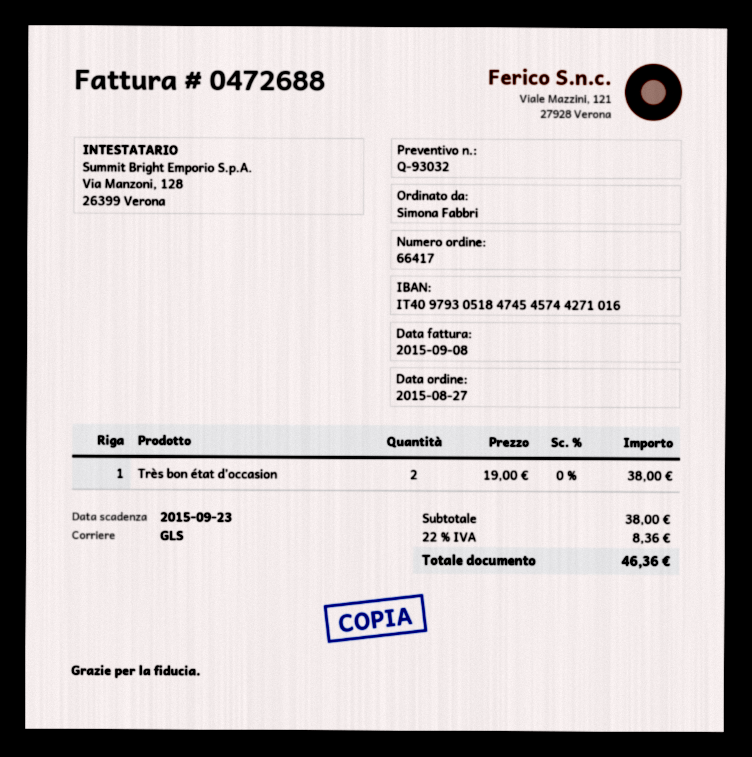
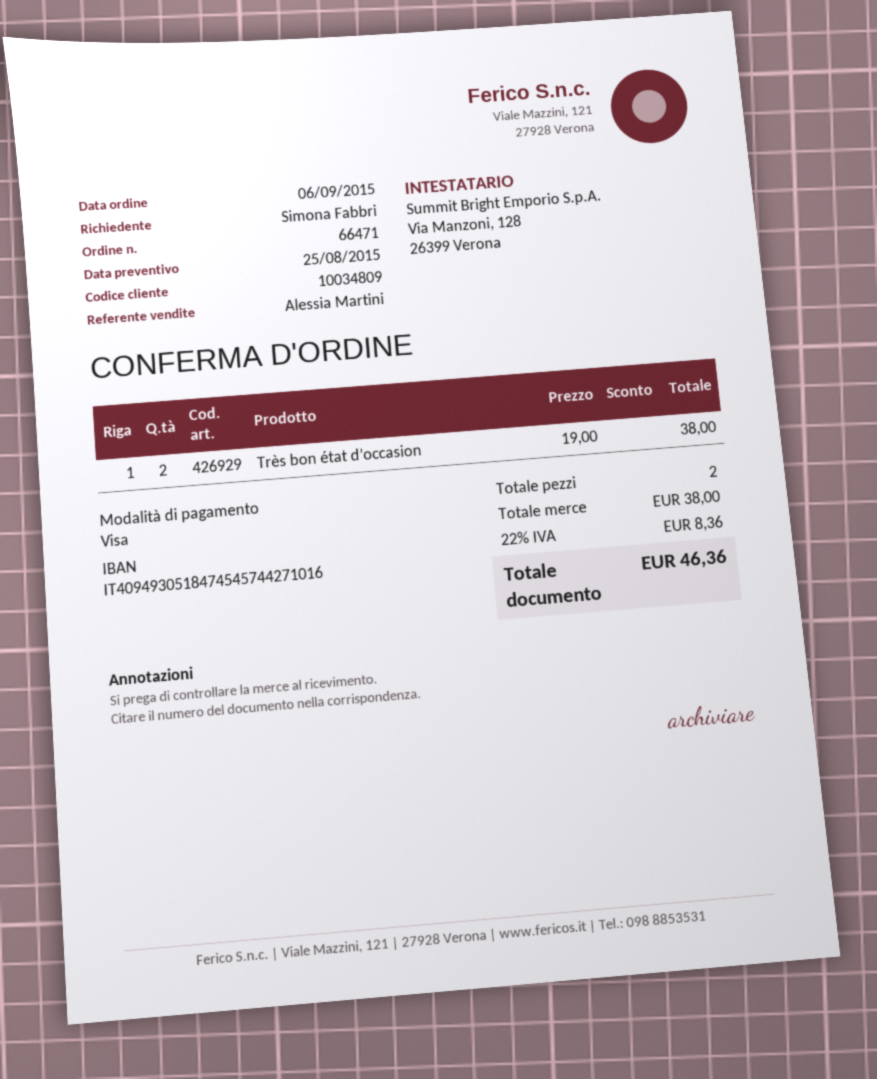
order number: 66417 -> 66471
order date: 2015-08-27 -> 2015-09-06
bank account: IT4097930518474545744271016 -> IT4094930518474545744271016

